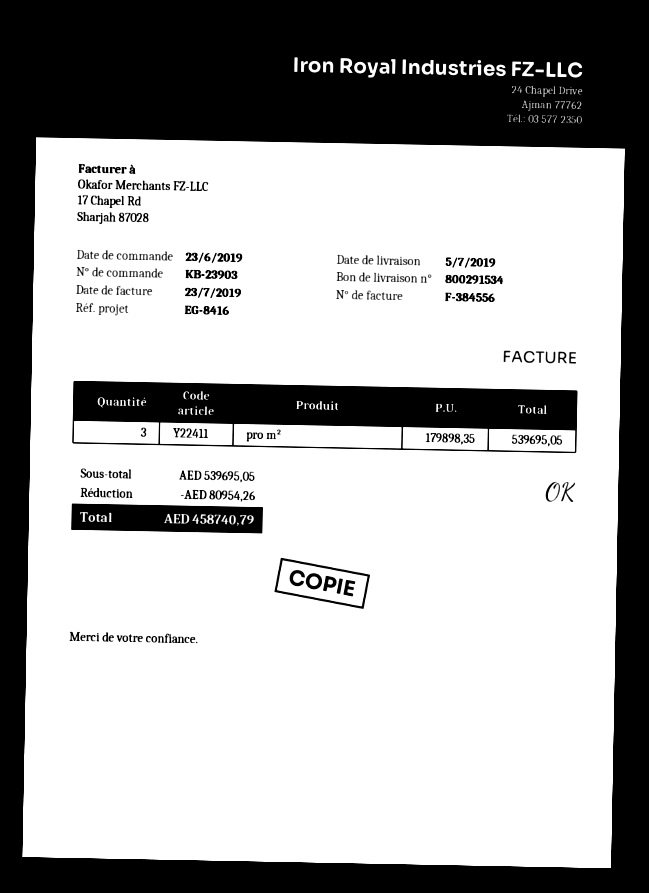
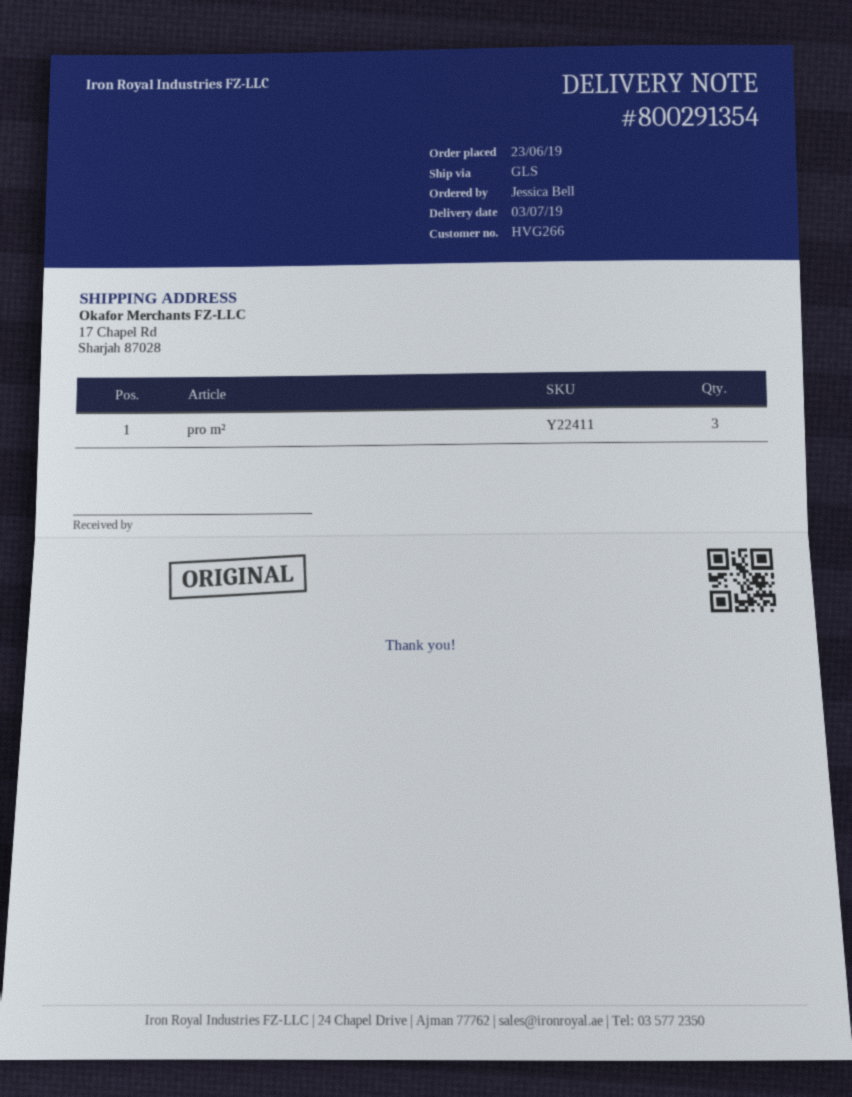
delivery note number: 800291534 -> 800291354
delivery date: 2019-07-05 -> 2019-07-03

